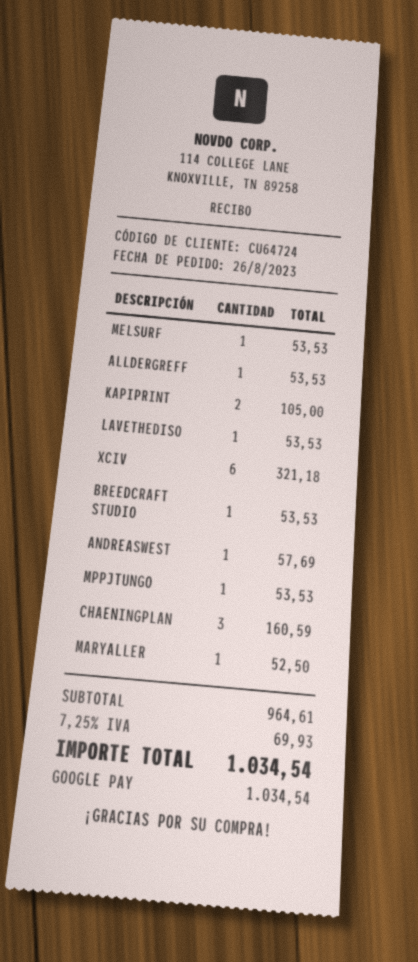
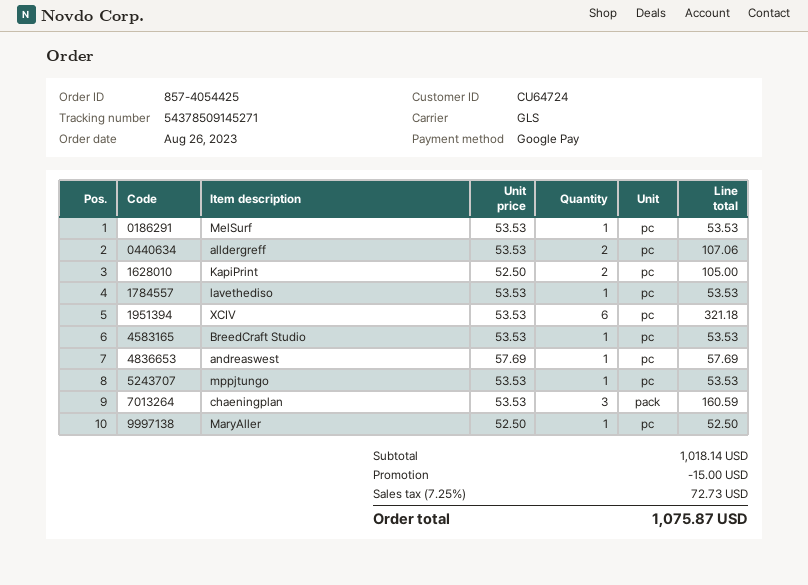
ALLDERGREFF: 1 for 53.53 -> 2 for 107.06
subtotal: 964.61 -> 1018.14
discount: none -> 15.00
tax: 7.25% = 69.93 -> 7.25% = 72.73
total: 1034.54 -> 1075.87

